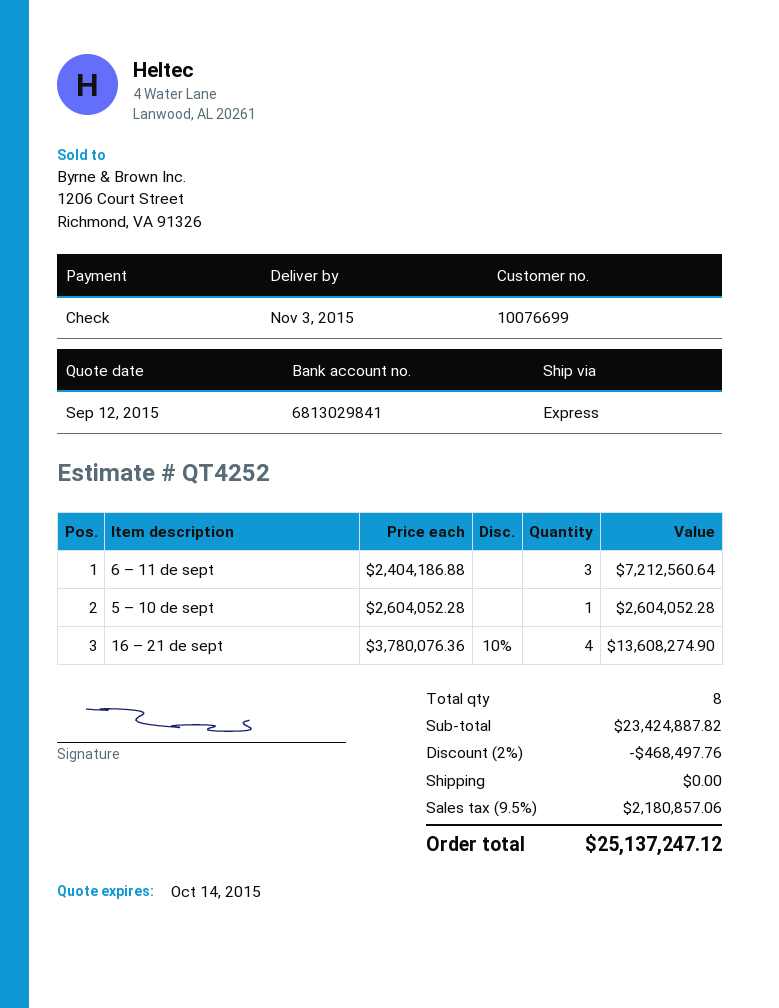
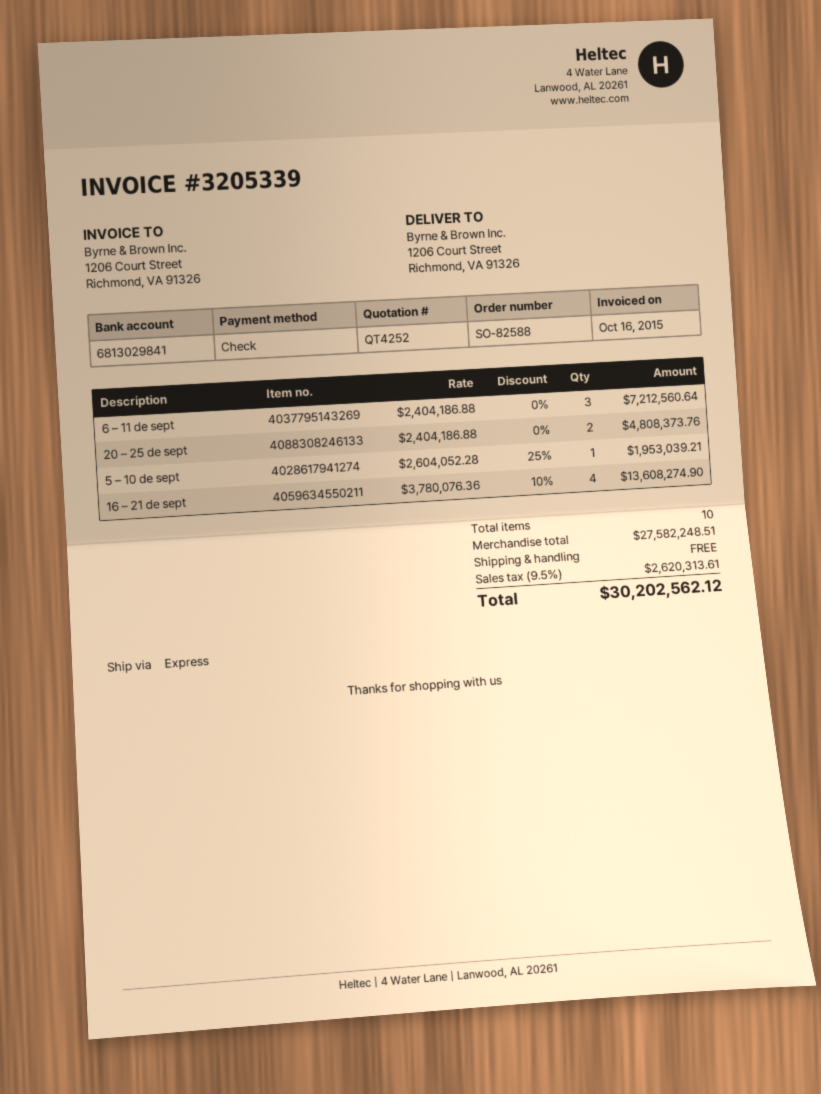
5 – 10 de sept: 1 x 2604052.28 = 2604052.28 -> 1 x 2604052.28 - 25% = 1953039.21
20 – 25 de sept: none -> 2 x 2404186.88 = 4808373.76
total quantity: 8 -> 10
subtotal: 23424887.82 -> 27582248.51
discount: 2% = 468497.76 -> none
tax: 9.5% = 2180857.06 -> 9.5% = 2620313.61
total: 25137247.12 -> 30202562.12

